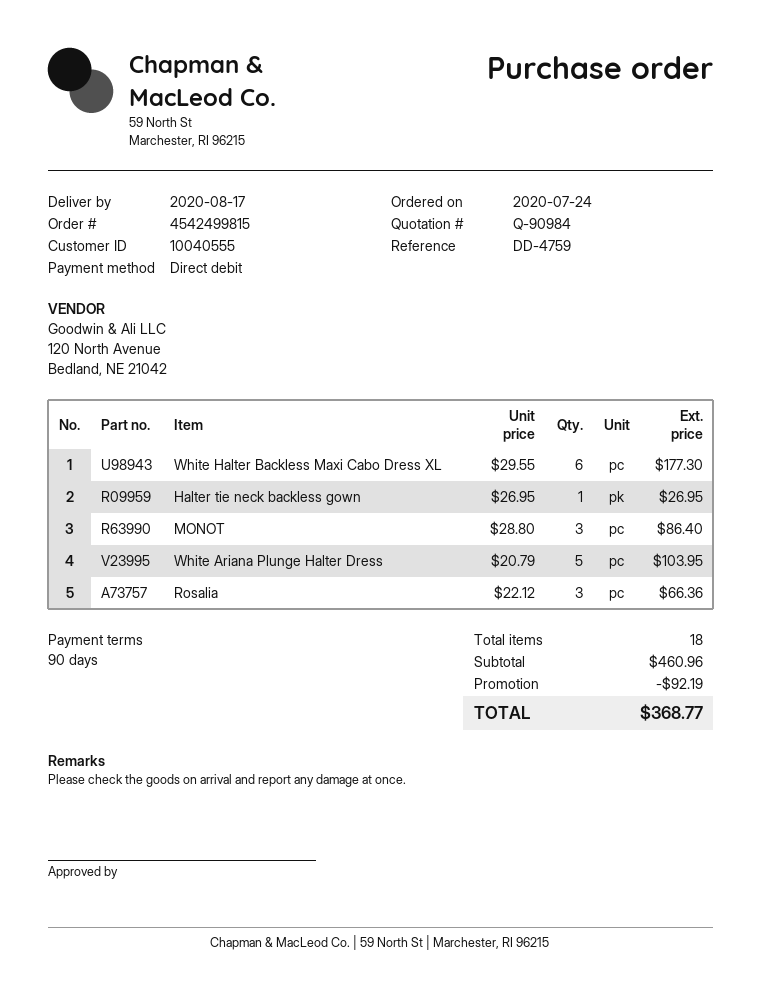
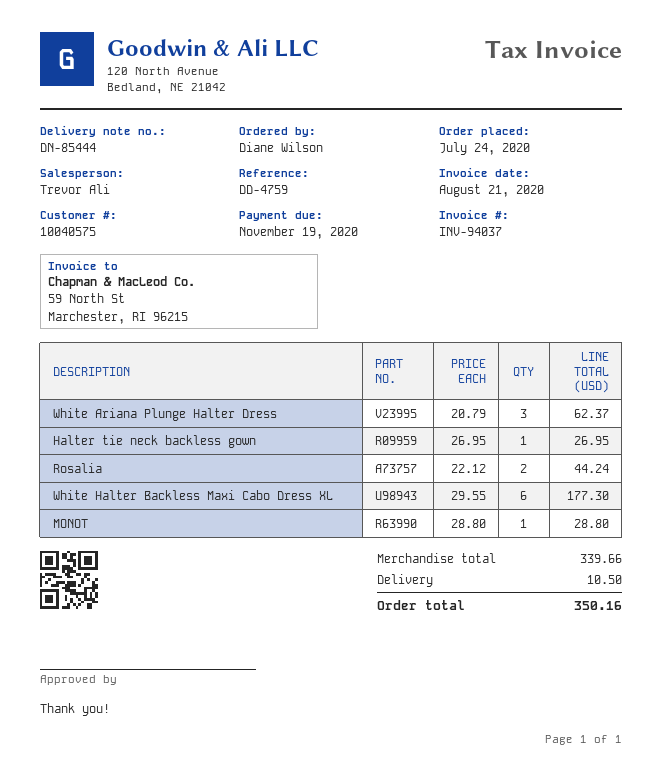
customer number: 10040555 -> 10040575
MONOT: 3 x 28.80 = 86.40 -> 1 x 28.80 = 28.80
White Ariana Plunge Halter Dress: 5 x 20.79 = 103.95 -> 3 x 20.79 = 62.37
Rosalia: 3 x 22.12 = 66.36 -> 2 x 22.12 = 44.24
subtotal: 460.96 -> 339.66
discount: 92.19 -> none
shipping: none -> 10.50
total: 368.77 -> 350.16

